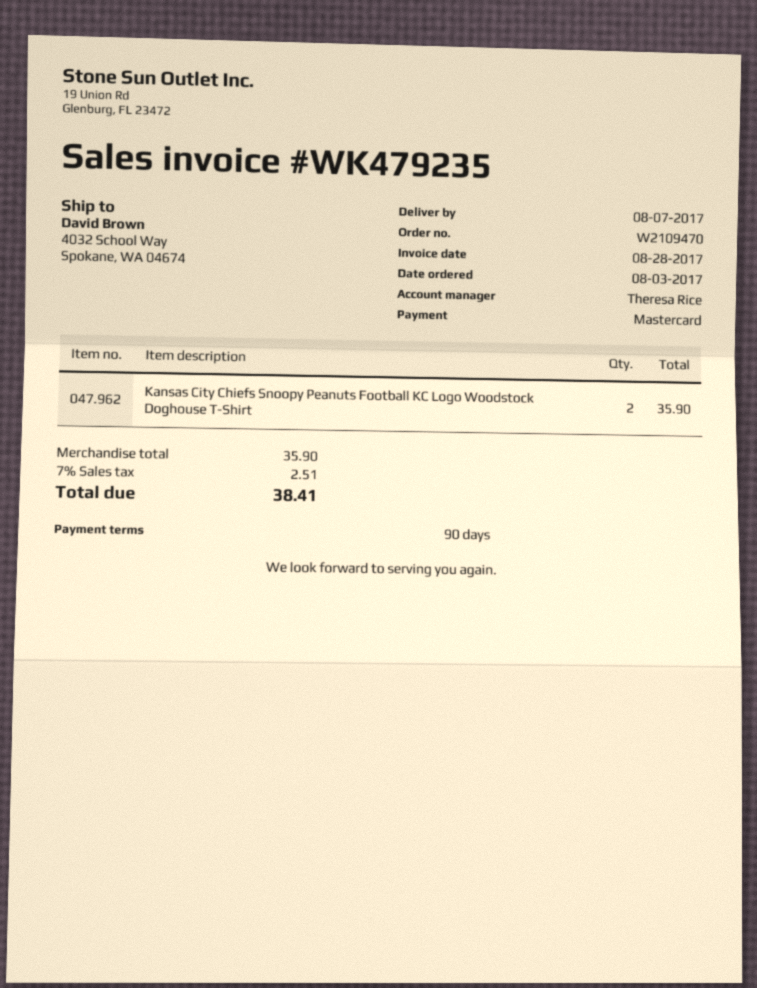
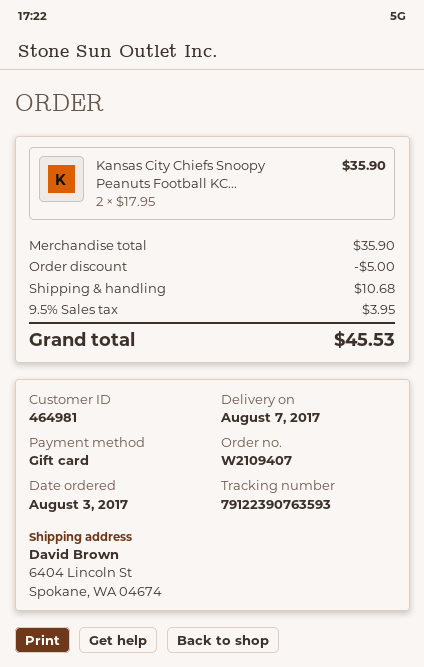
order number: W2109470 -> W2109407
payment method: Mastercard -> gift card
ship to: 4032 School Way, Spokane, WA 04674 -> 6404 Lincoln St, Spokane, WA 04674
discount: none -> 5.00
shipping: none -> 10.68
tax: 7% = 2.51 -> 9.5% = 3.95
total: 38.41 -> 45.53

